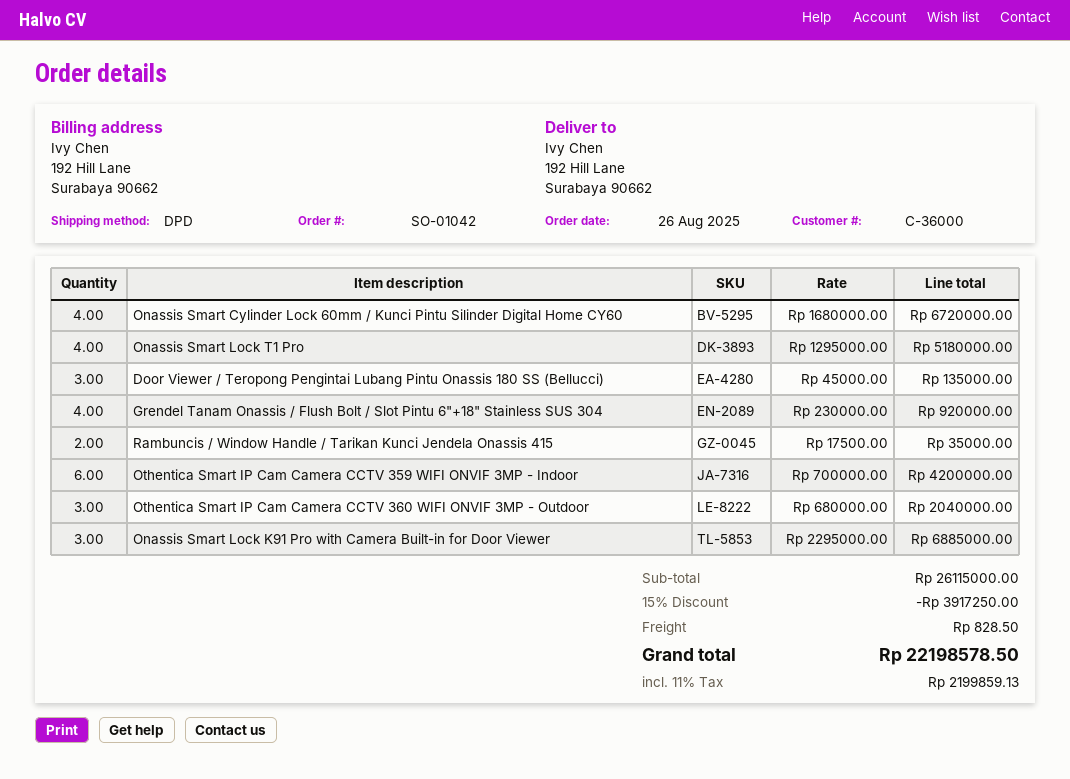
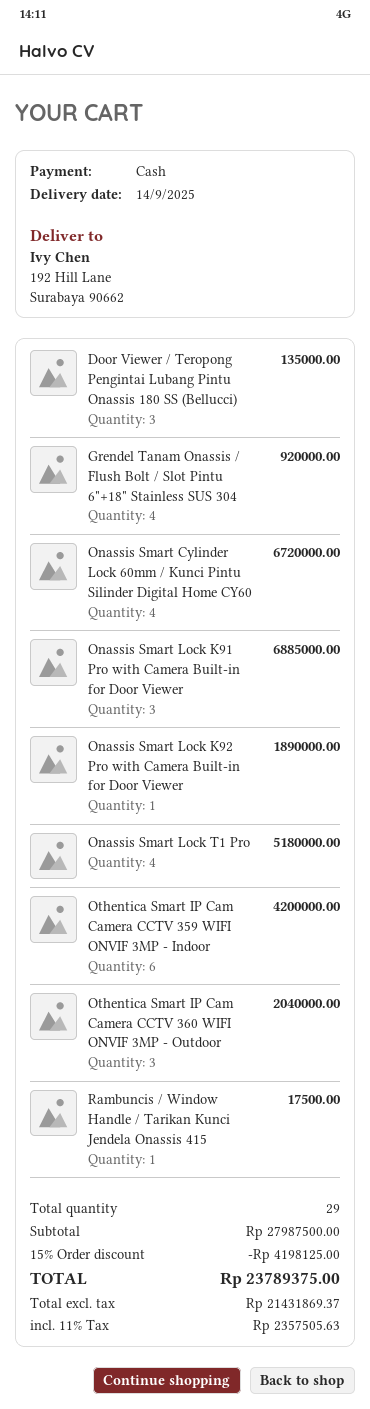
Rambuncis / Window Handle / Tarikan Kunci Jendela Onassis 415: 2 for 35000.00 -> 1 for 17500.00
Onassis Smart Lock K92 Pro with Camera Built-in for Door Viewer: none -> 1 for 1890000.00
subtotal: 26115000.00 -> 27987500.00
discount: 15% = 3917250.00 -> 15% = 4198125.00
shipping: 828.50 -> none
tax: 11% = 2199859.13 -> 11% = 2357505.63
total: 22198578.50 -> 23789375.00

